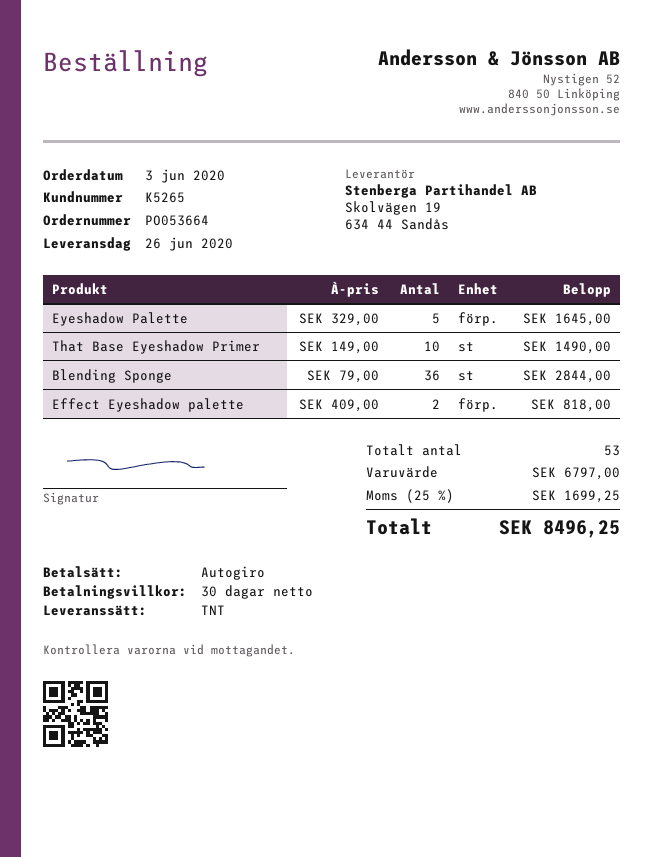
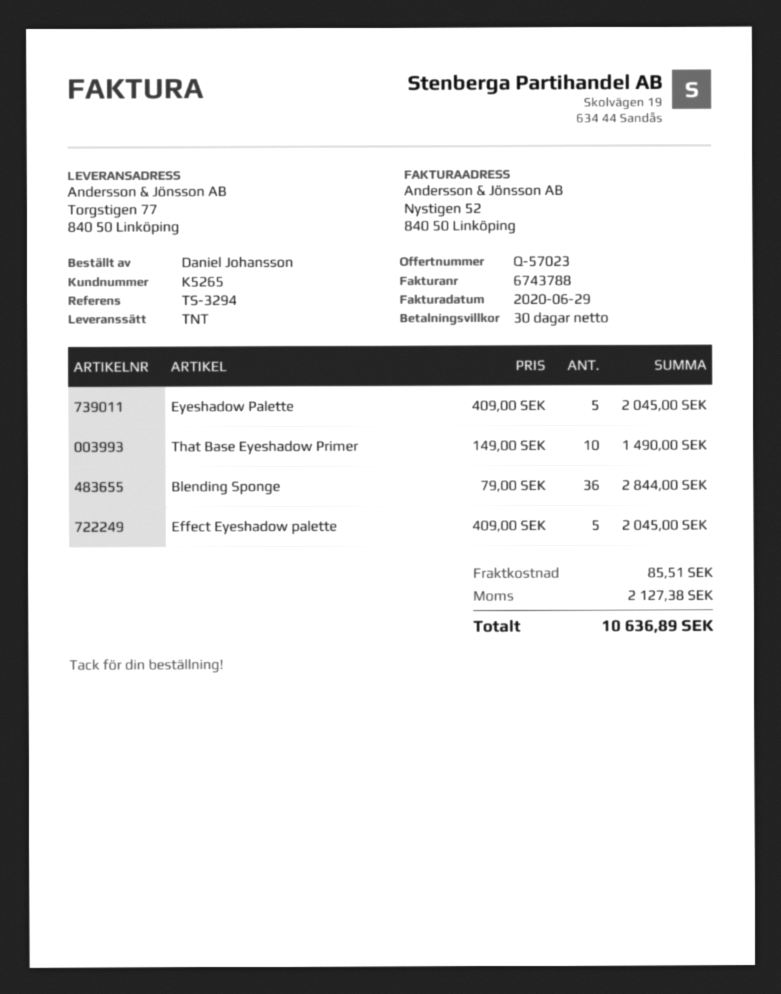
Eyeshadow Palette: 5 x 329.00 = 1645.00 -> 5 x 409.00 = 2045.00
Effect Eyeshadow palette: 2 x 409.00 = 818.00 -> 5 x 409.00 = 2045.00
shipping: none -> 85.51
tax: 1699.25 -> 2127.38
total: 8496.25 -> 10636.89

